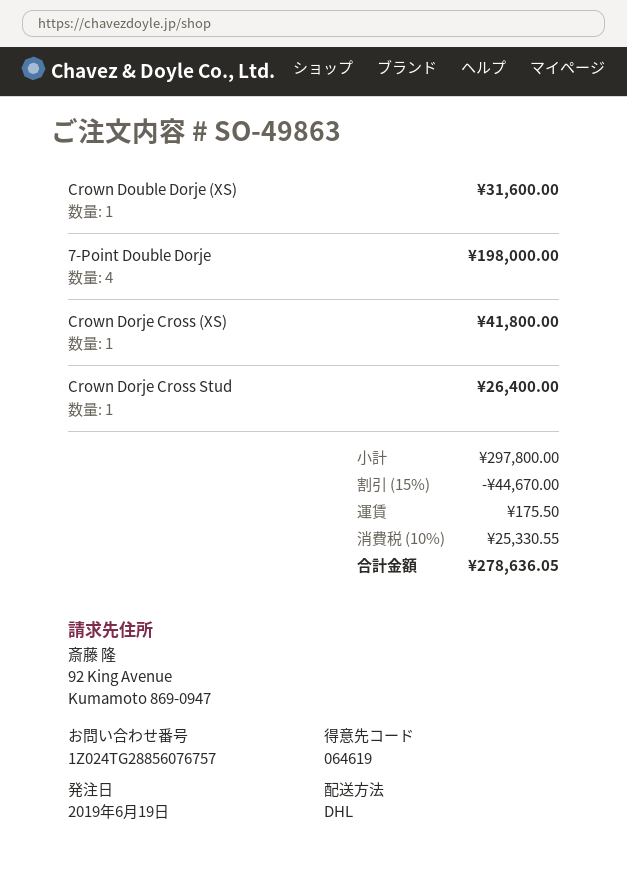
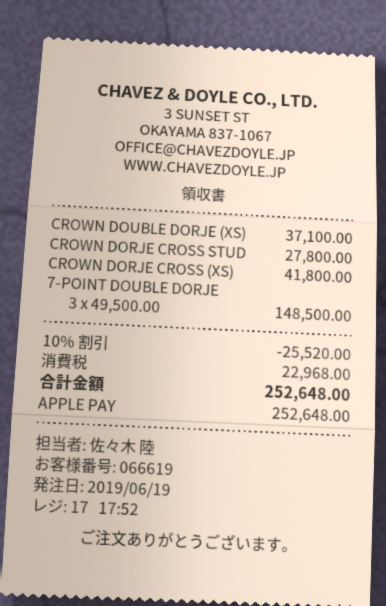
customer number: 064619 -> 066619
Crown Double Dorje (XS): 1 for 31600.00 -> 1 for 37100.00
7-Point Double Dorje: 4 for 198000.00 -> 3 for 148500.00
Crown Dorje Cross Stud: 1 for 26400.00 -> 1 for 27800.00
discount: 15% = 44670.00 -> 10% = 25520.00
shipping: 175.50 -> none
tax: 25330.55 -> 22968.00
total: 278636.05 -> 252648.00

